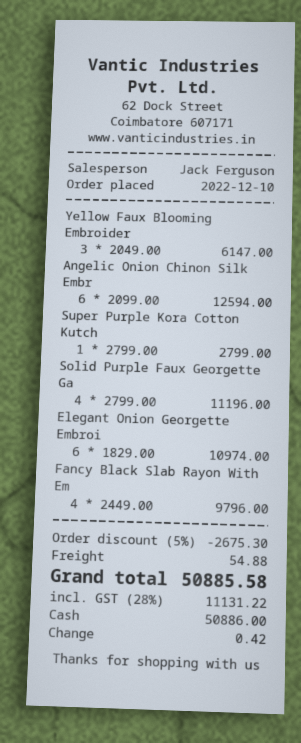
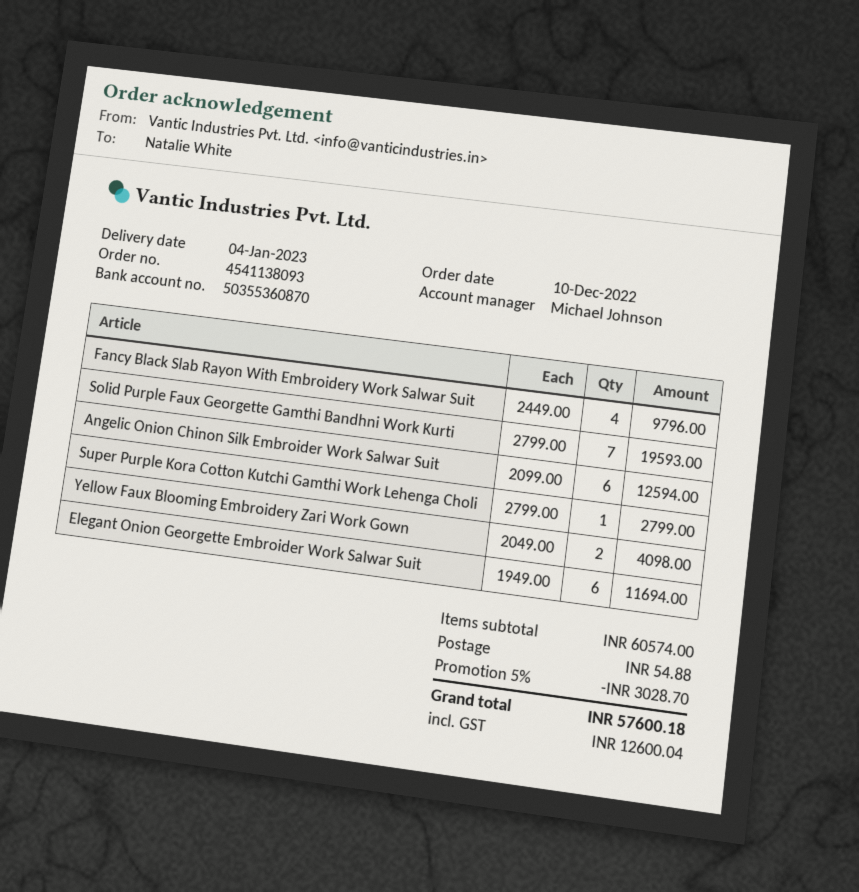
sales rep: Jack Ferguson -> Michael Johnson
Yellow Faux Blooming Embroider: 3 x 2049.00 = 6147.00 -> 2 x 2049.00 = 4098.00
Solid Purple Faux Georgette Ga: 4 x 2799.00 = 11196.00 -> 7 x 2799.00 = 19593.00
Elegant Onion Georgette Embroi: 6 x 1829.00 = 10974.00 -> 6 x 1949.00 = 11694.00
discount: 5% = 2675.30 -> 5% = 3028.70
tax: 11131.22 -> 12600.04
total: 50885.58 -> 57600.18

